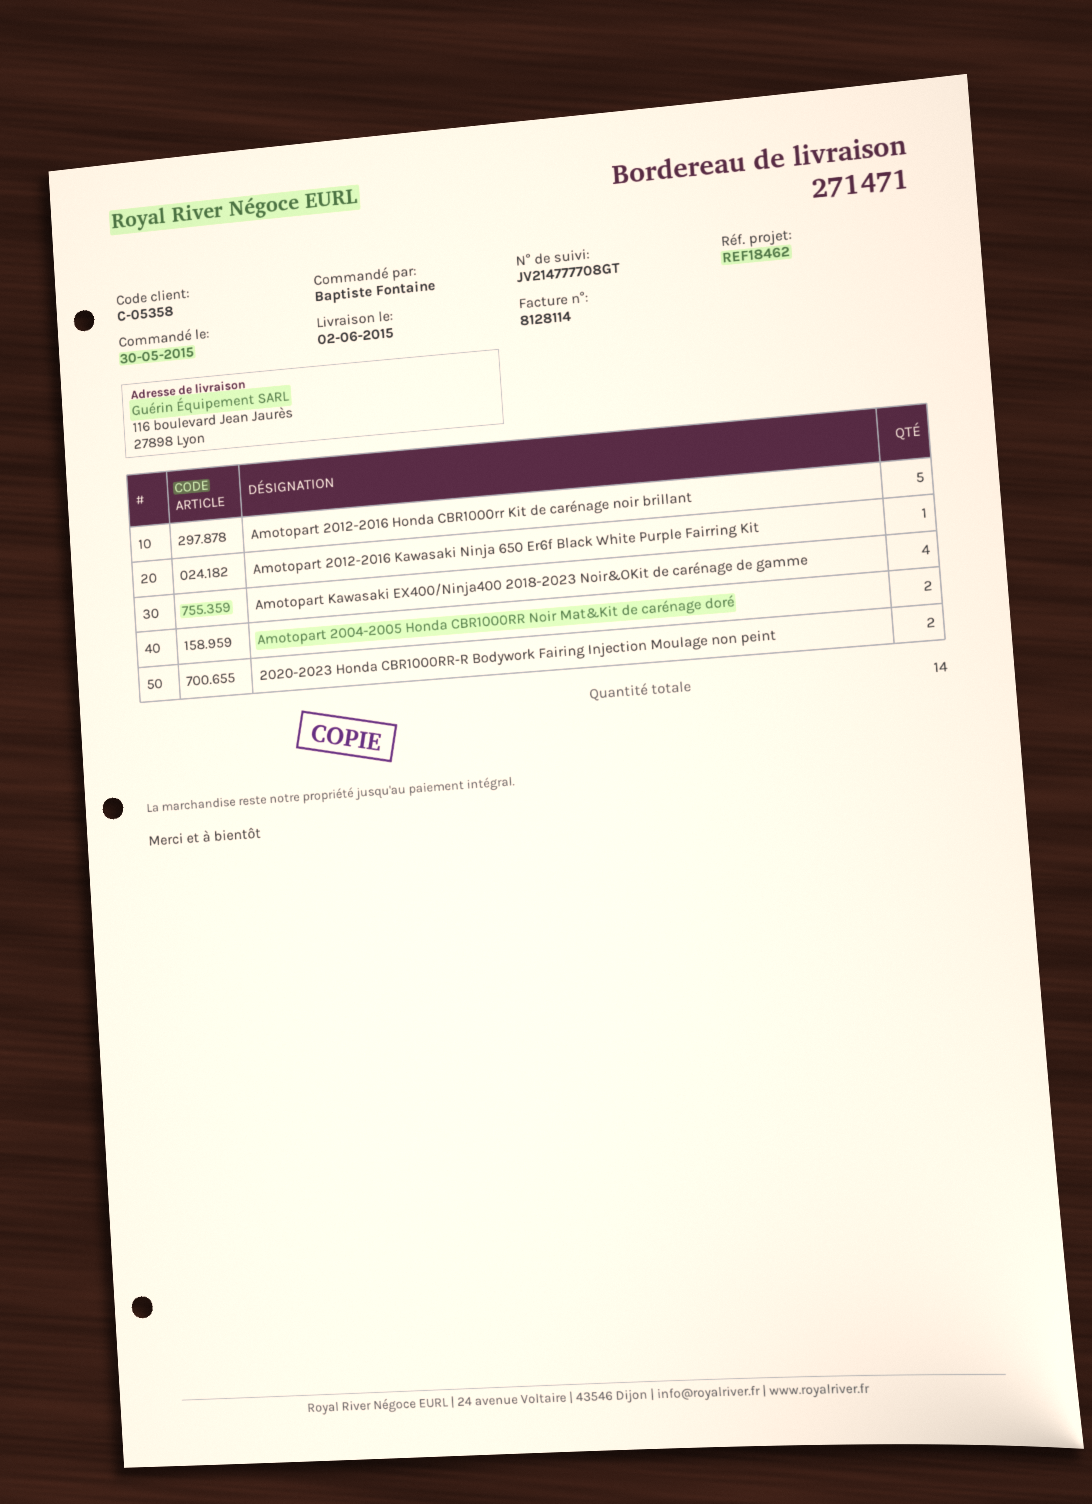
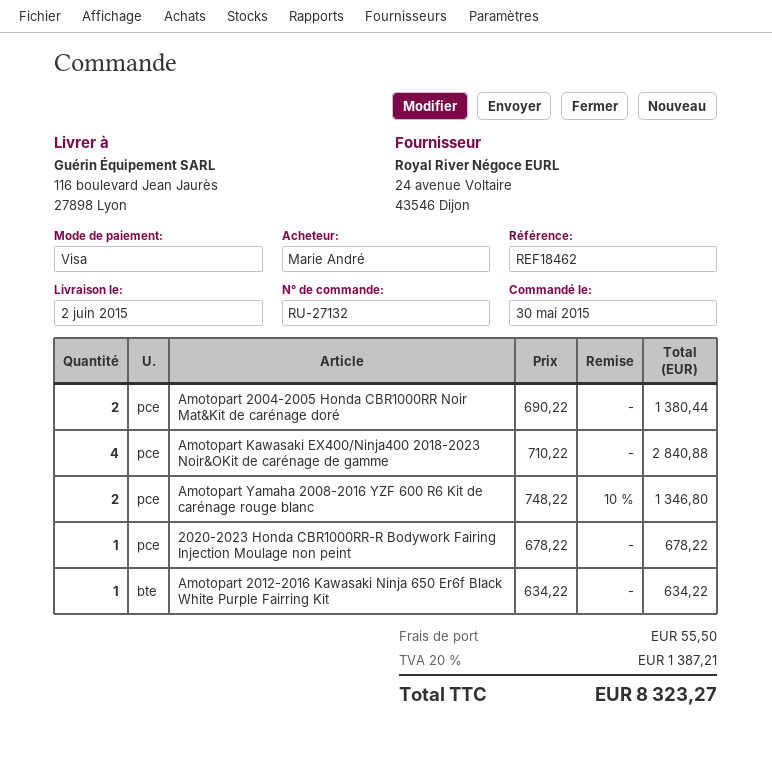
ordered by: Baptiste Fontaine -> Marie André
Amotopart 2012-2016 Honda CBR1000rr Kit de carénage noir brillant: 5 -> none
2020-2023 Honda CBR1000RR-R Bodywork Fairing Injection Moulage non peint: 2 -> 1
Amotopart Yamaha 2008-2016 YZF 600 R6 Kit de carénage rouge blanc: none -> 2

